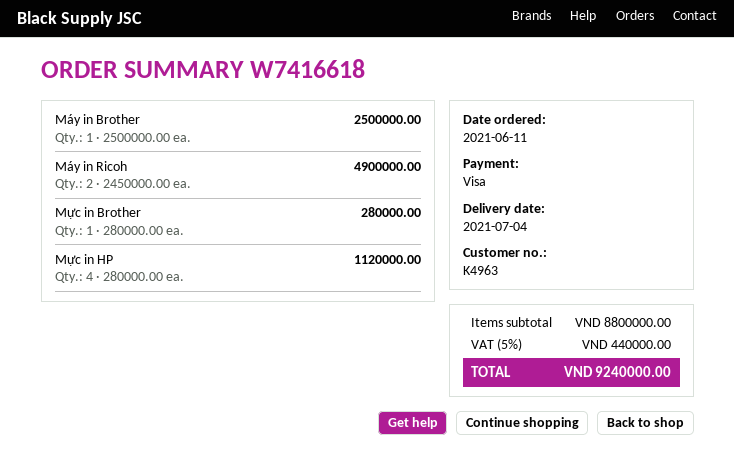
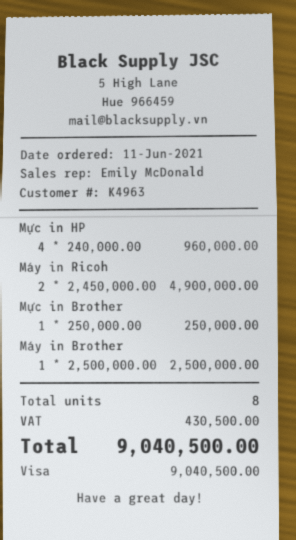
Mực in Brother: 1 x 280000.00 = 280000.00 -> 1 x 250000.00 = 250000.00
Mực in HP: 4 x 280000.00 = 1120000.00 -> 4 x 240000.00 = 960000.00
tax: 440000.00 -> 430500.00
total: 9240000.00 -> 9040500.00

